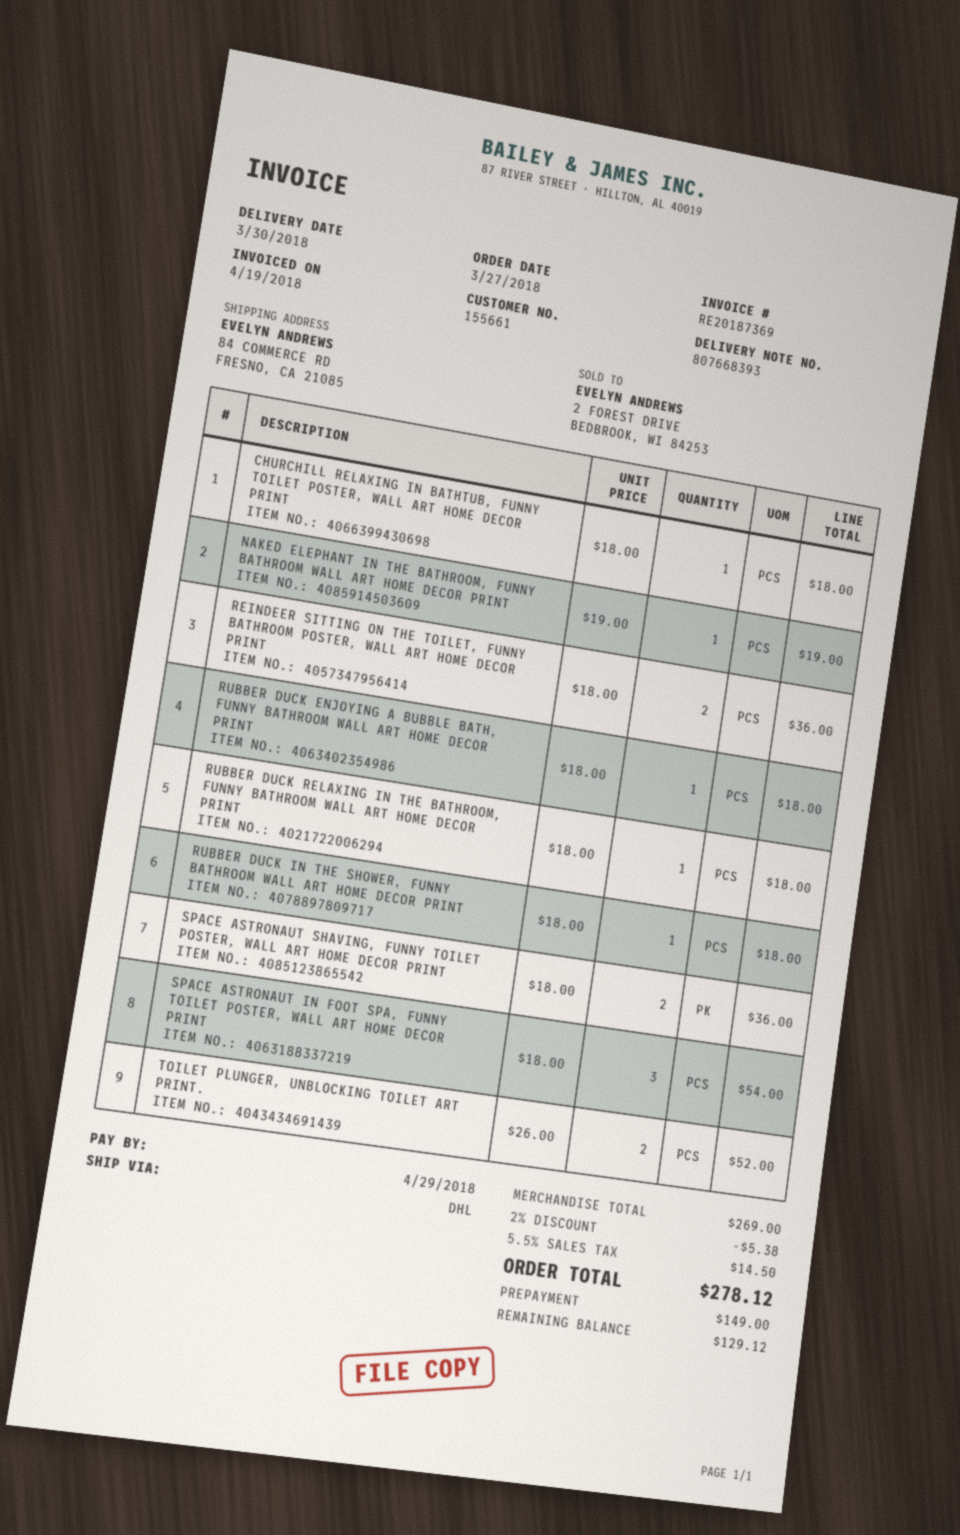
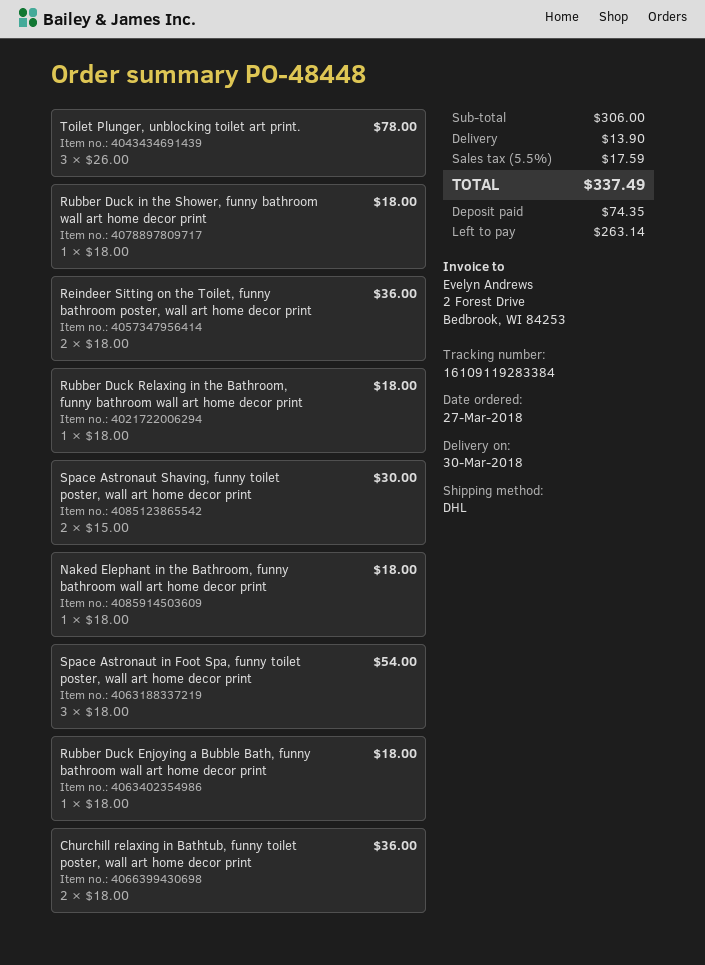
CHURCHILL RELAXING IN BATHTUB, FUNNY TOILET POSTER, WALL ART HOME DECOR PRINT: 1 x 18.00 = 18.00 -> 2 x 18.00 = 36.00
NAKED ELEPHANT IN THE BATHROOM, FUNNY BATHROOM WALL ART HOME DECOR PRINT: 1 x 19.00 = 19.00 -> 1 x 18.00 = 18.00
SPACE ASTRONAUT SHAVING, FUNNY TOILET POSTER, WALL ART HOME DECOR PRINT: 2 x 18.00 = 36.00 -> 2 x 15.00 = 30.00
TOILET PLUNGER, UNBLOCKING TOILET ART PRINT.: 2 x 26.00 = 52.00 -> 3 x 26.00 = 78.00
subtotal: 269.00 -> 306.00
discount: 2% = 5.38 -> none
shipping: none -> 13.90
tax: 5.5% = 14.50 -> 5.5% = 17.59
total: 278.12 -> 337.49
deposit: 149.00 -> 74.35
balance: 129.12 -> 263.14

